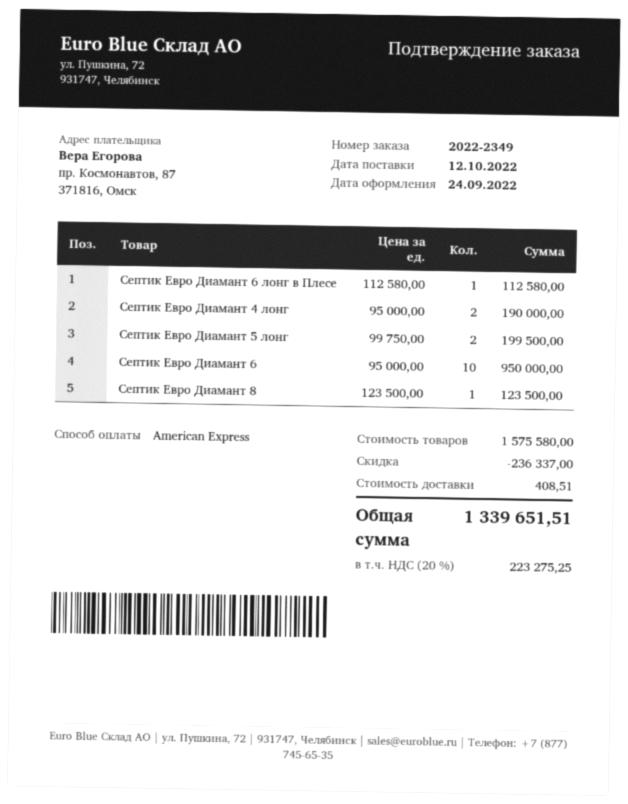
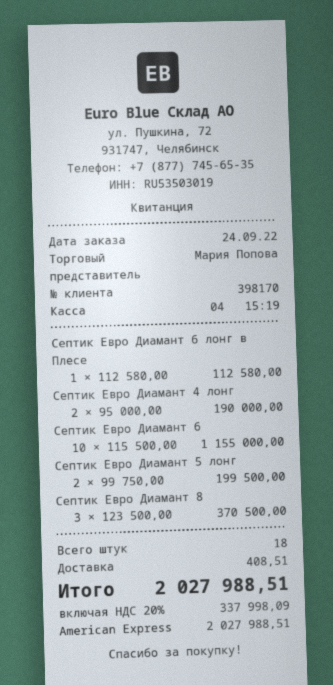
Септик Евро Диамант 6: 10 x 95000.00 = 950000.00 -> 10 x 115500.00 = 1155000.00
Септик Евро Диамант 8: 1 x 123500.00 = 123500.00 -> 3 x 123500.00 = 370500.00
discount: 236337.00 -> none
tax: 20% = 223275.25 -> 20% = 337998.09
total: 1339651.51 -> 2027988.51

